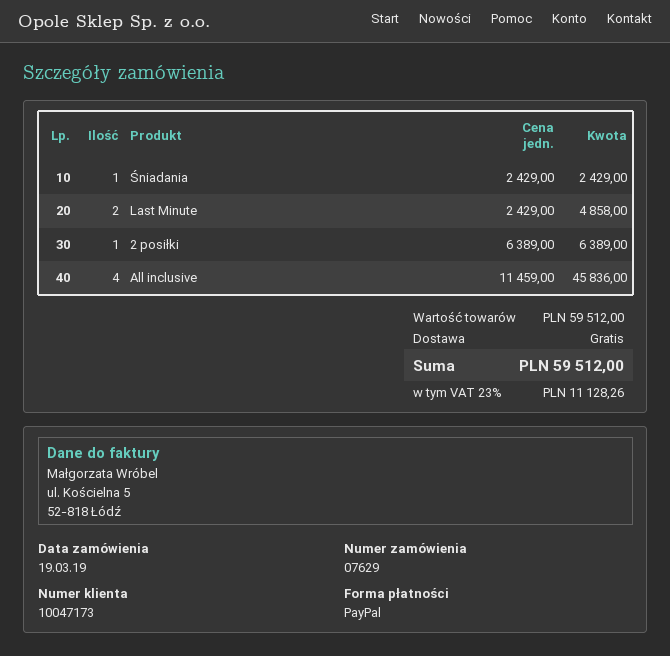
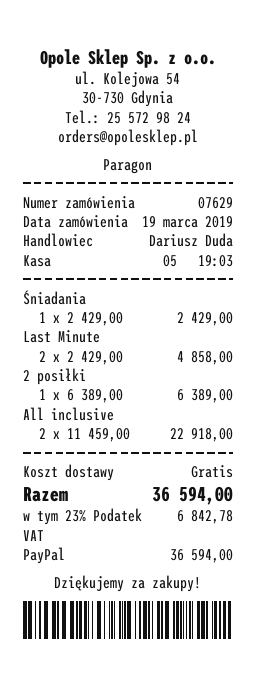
All inclusive: 4 x 11459.00 = 45836.00 -> 2 x 11459.00 = 22918.00
tax: 23% = 11128.26 -> 23% = 6842.78
total: 59512.00 -> 36594.00

